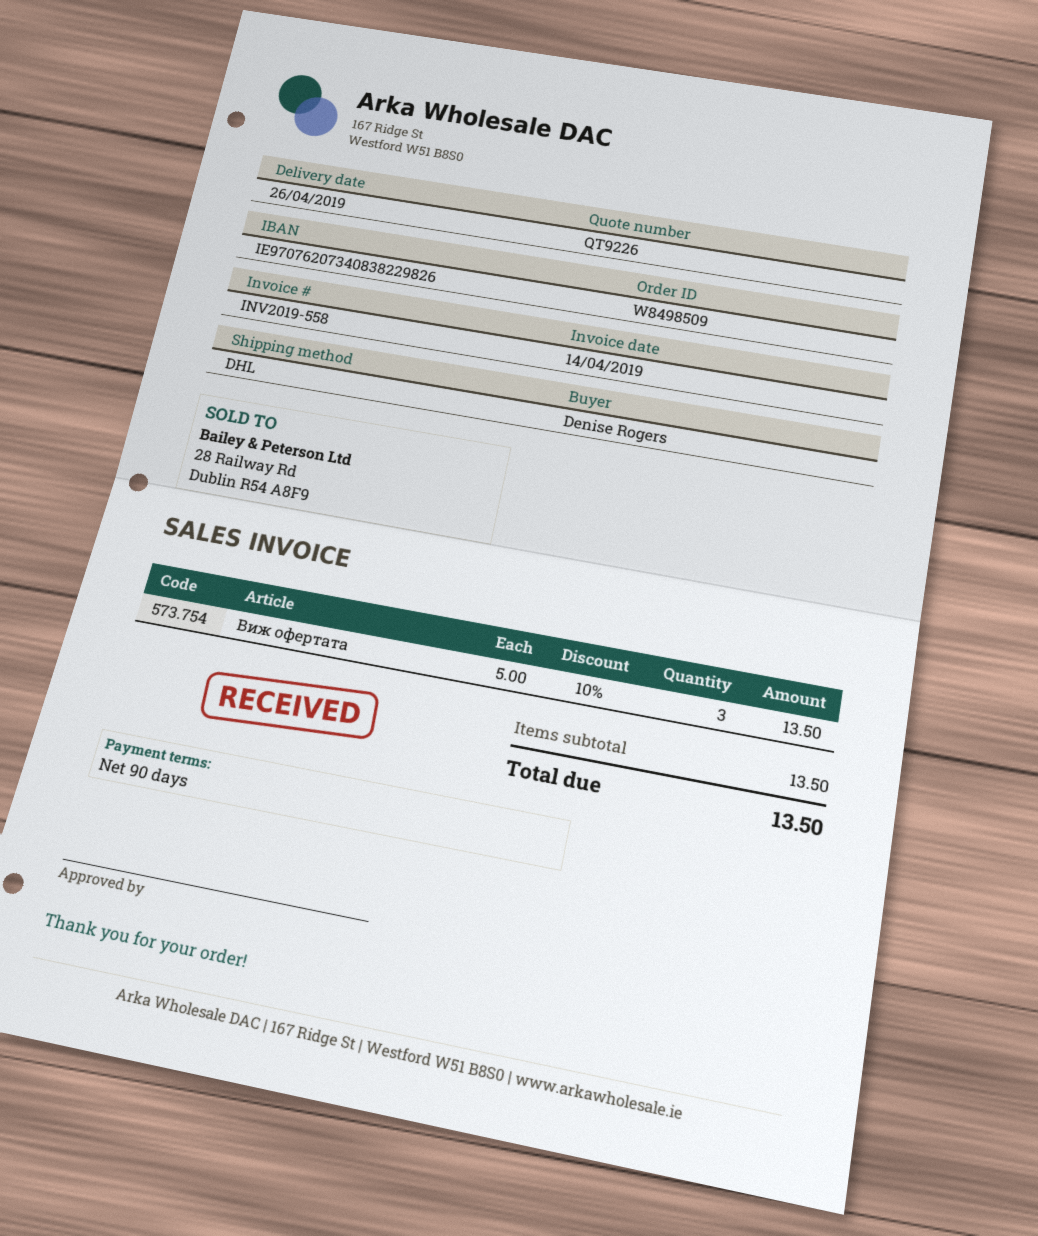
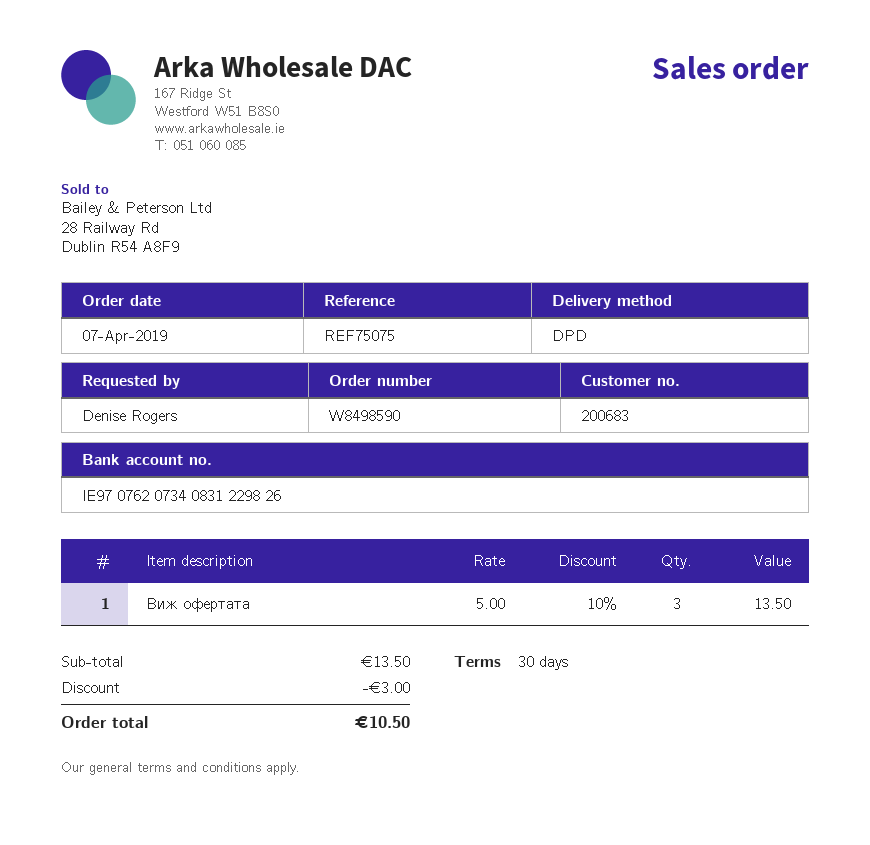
order number: W8498509 -> W8498590
payment terms: 90 days -> 30 days
bank account: IE97076207340838229826 -> IE97076207340831229826
shipping method: DHL -> DPD
discount: none -> 3.00
total: 13.50 -> 10.50

